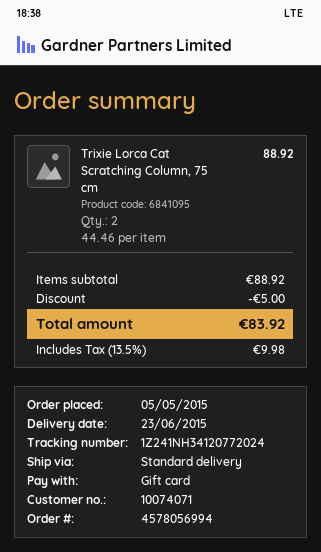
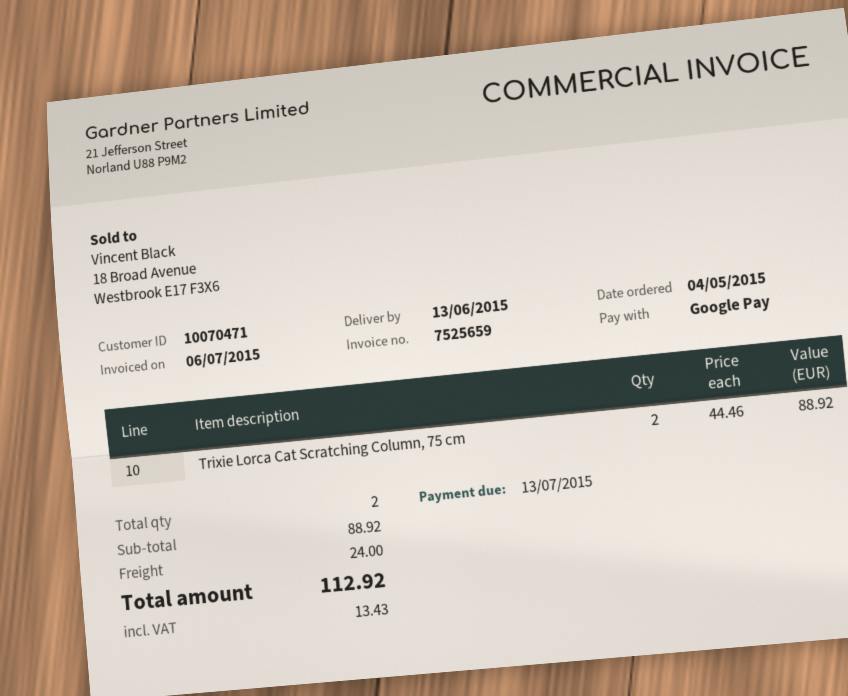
order date: 2015-05-05 -> 2015-05-04
delivery date: 2015-06-23 -> 2015-06-13
customer number: 10074071 -> 10070471
payment method: gift card -> Google Pay
discount: 5.00 -> none
shipping: none -> 24.00
tax: 9.98 -> 13.43
total: 83.92 -> 112.92

